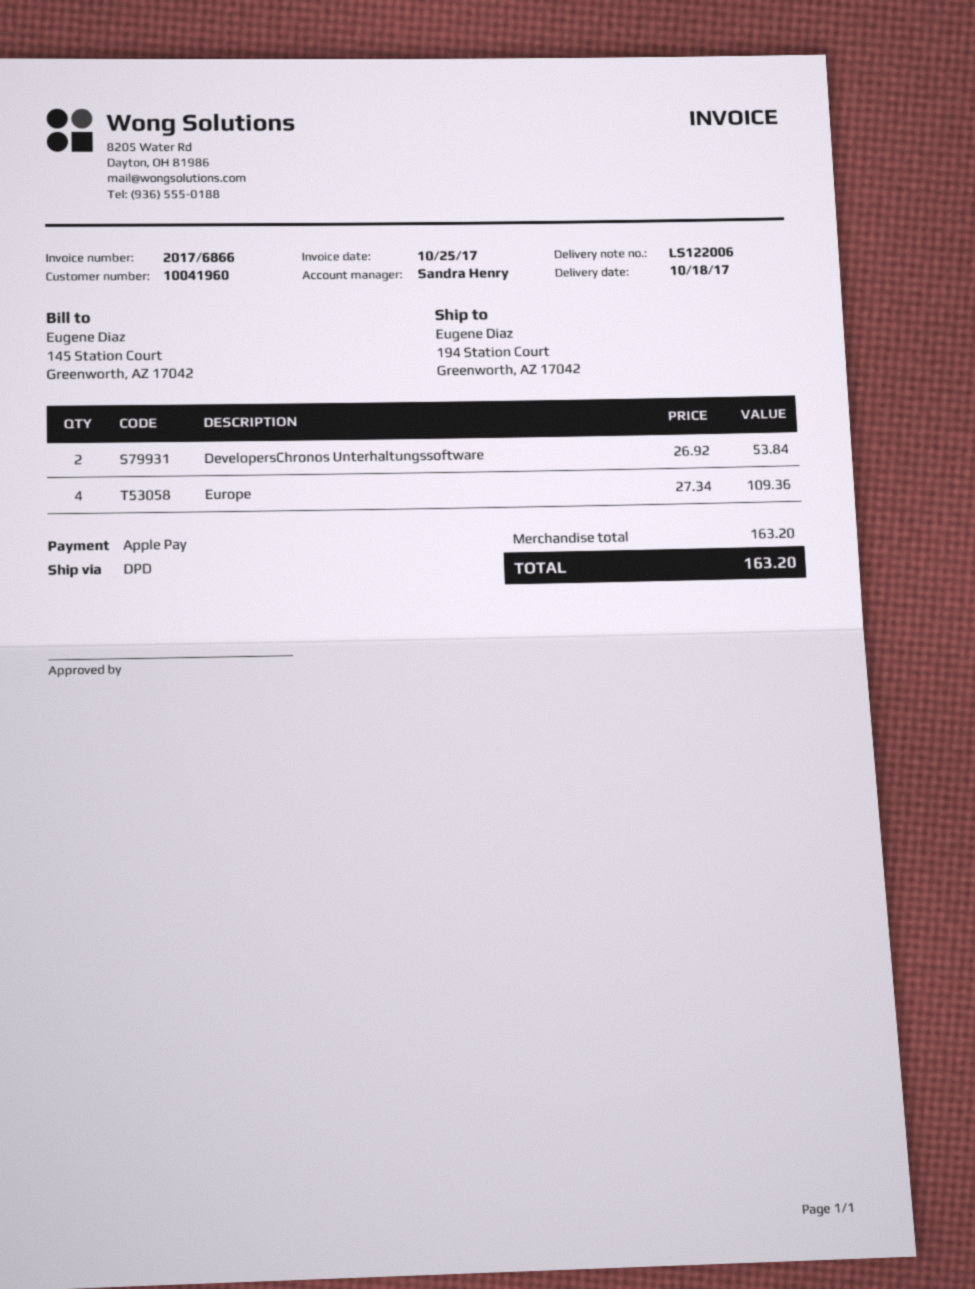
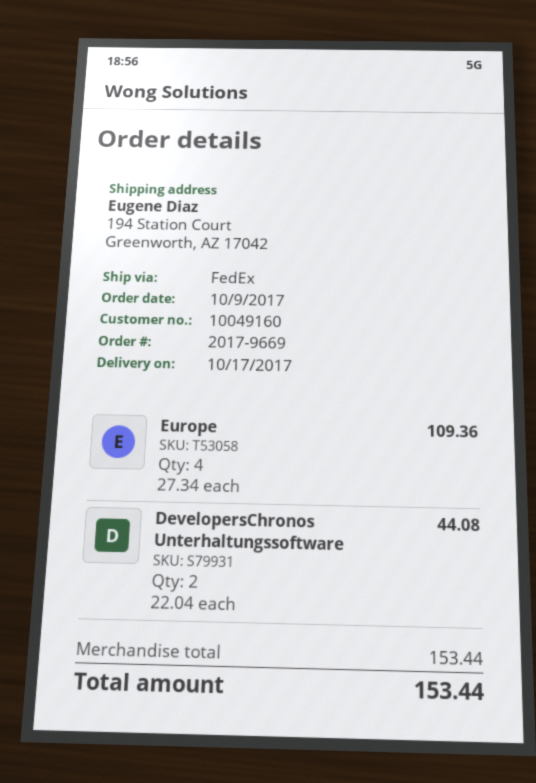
delivery date: 2017-10-18 -> 2017-10-17
customer number: 10041960 -> 10049160
shipping method: DPD -> FedEx
DevelopersChronos Unterhaltungssoftware: 2 x 26.92 = 53.84 -> 2 x 22.04 = 44.08
subtotal: 163.20 -> 153.44
total: 163.20 -> 153.44

